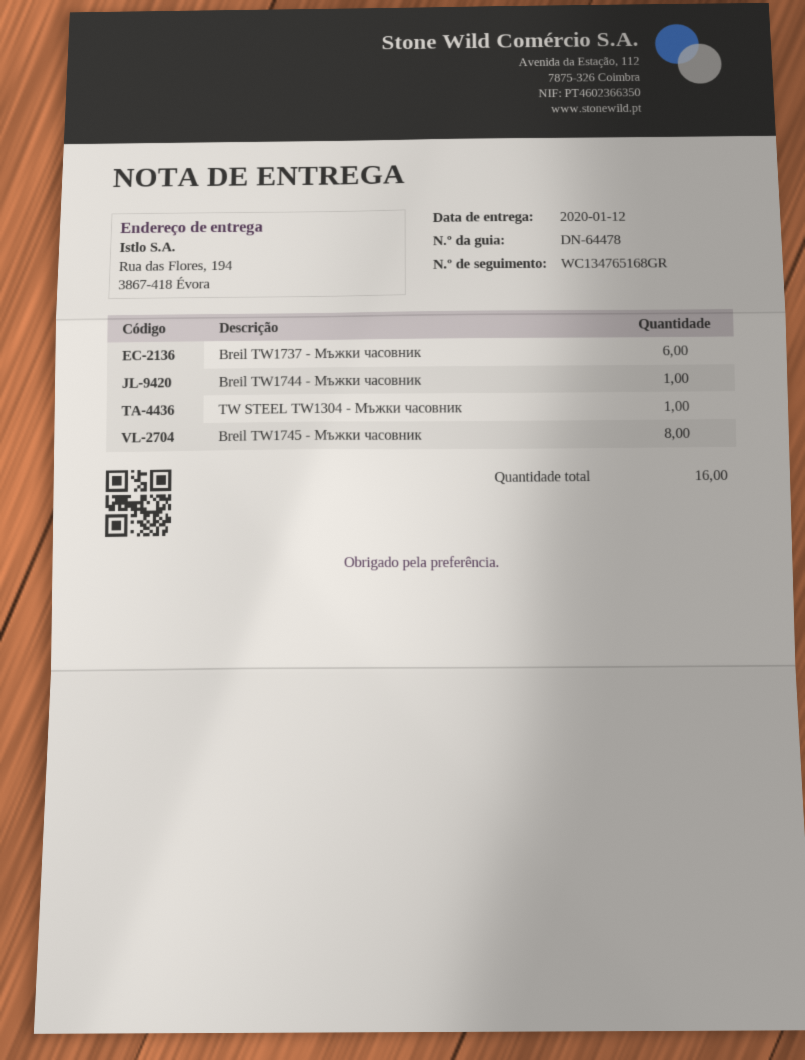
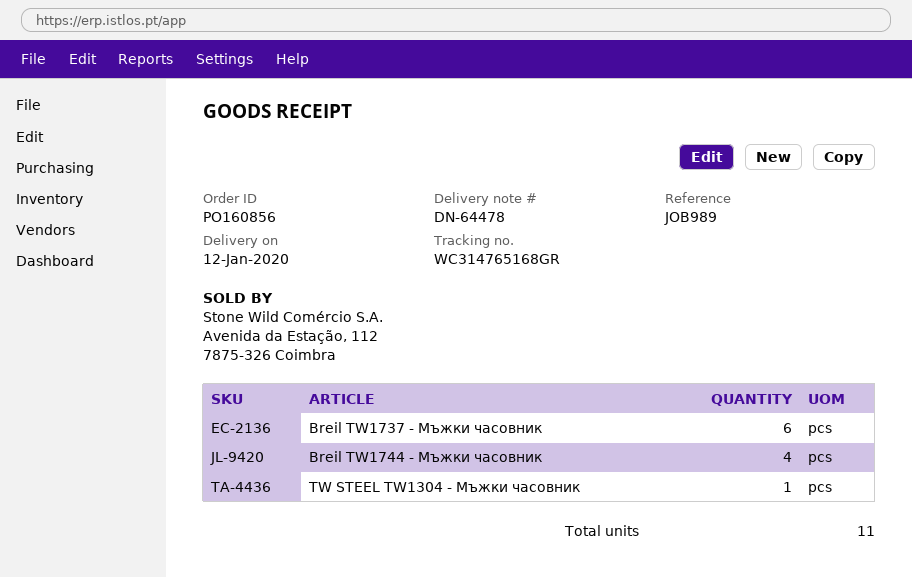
tracking number: WC134765168GR -> WC314765168GR
Breil TW1744 - Мъжки часовник: 1 -> 4
Breil TW1745 - Мъжки часовник: 8 -> none
total quantity: 16 -> 11

